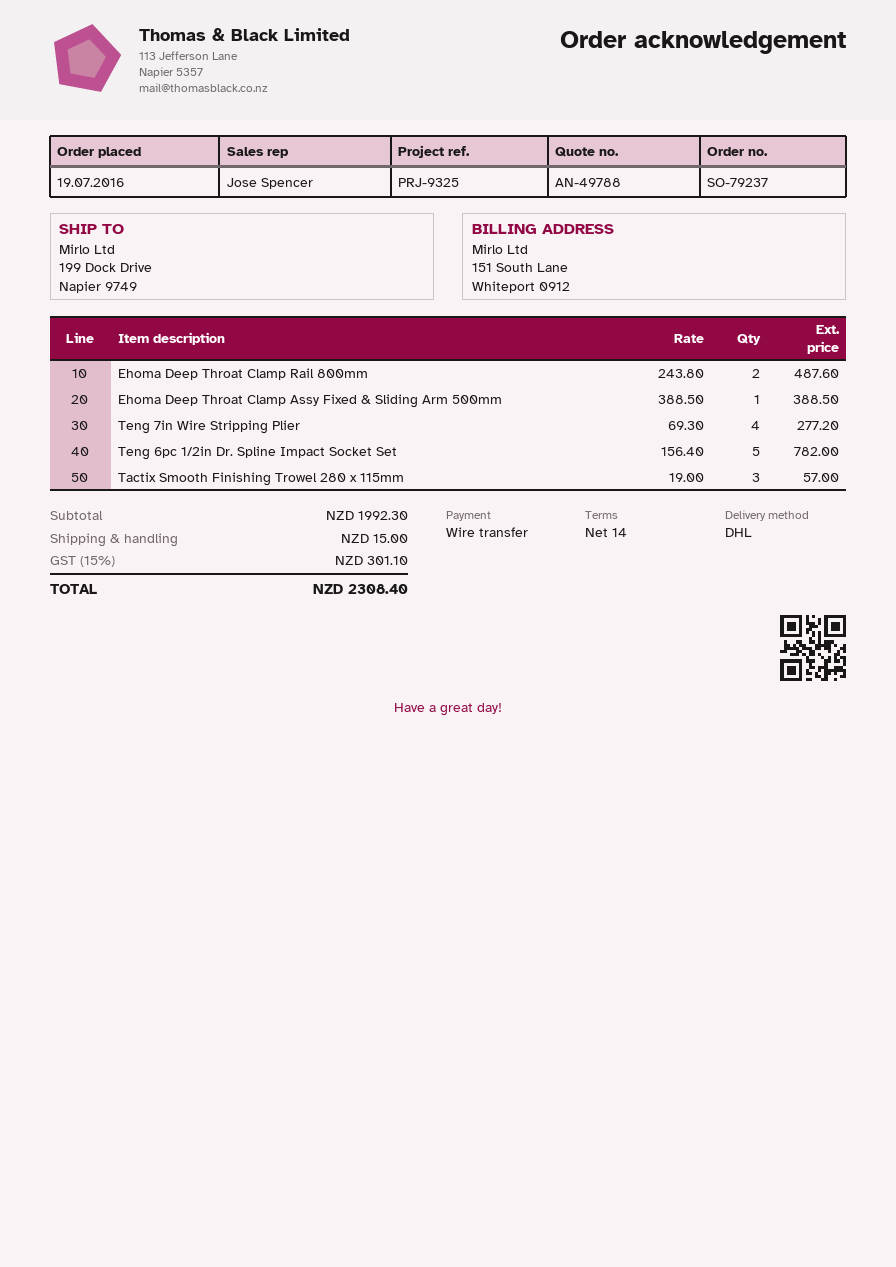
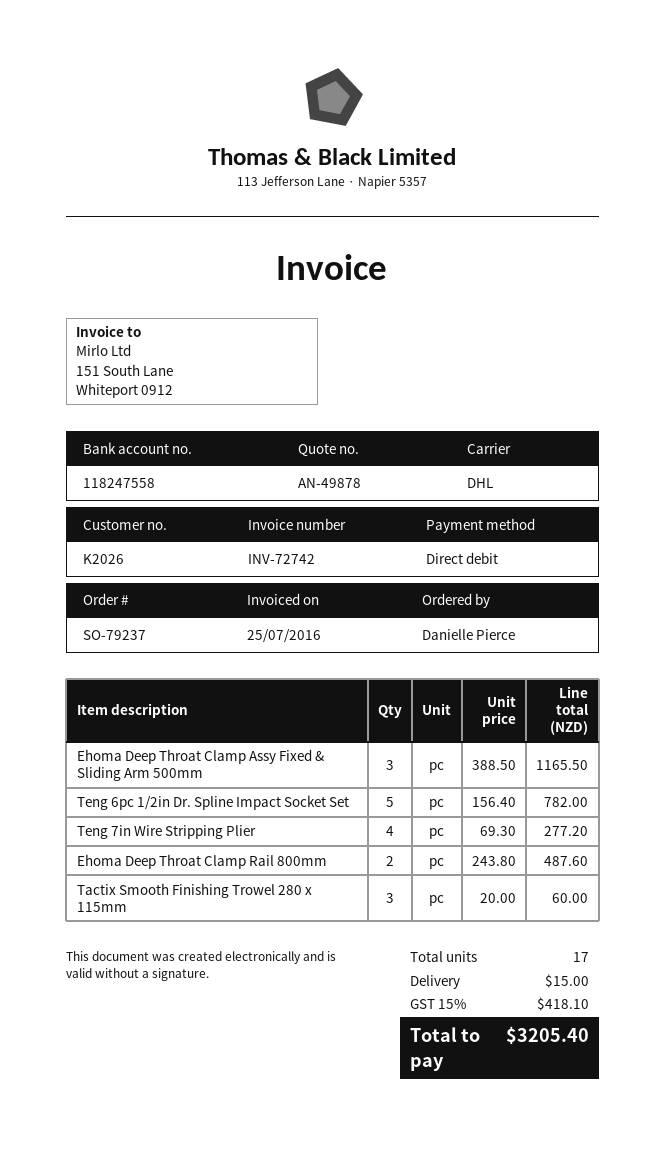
quote number: AN-49788 -> AN-49878
payment method: bank transfer -> direct debit
Ehoma Deep Throat Clamp Assy Fixed & Sliding Arm 500mm: 1 x 388.50 = 388.50 -> 3 x 388.50 = 1165.50
Tactix Smooth Finishing Trowel 280 x 115mm: 3 x 19.00 = 57.00 -> 3 x 20.00 = 60.00
tax: 15% = 301.10 -> 15% = 418.10
total: 2308.40 -> 3205.40

